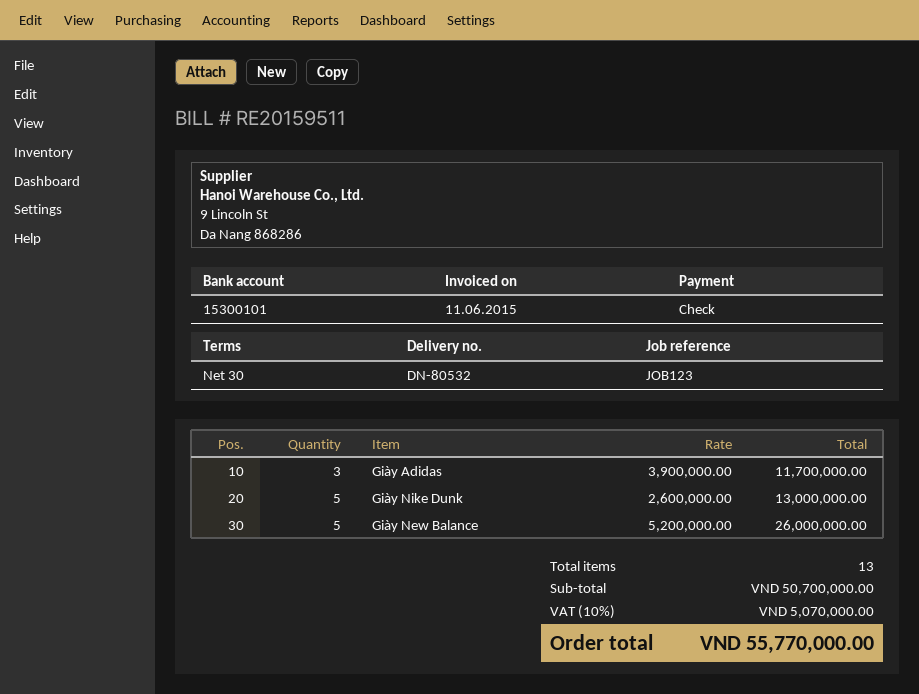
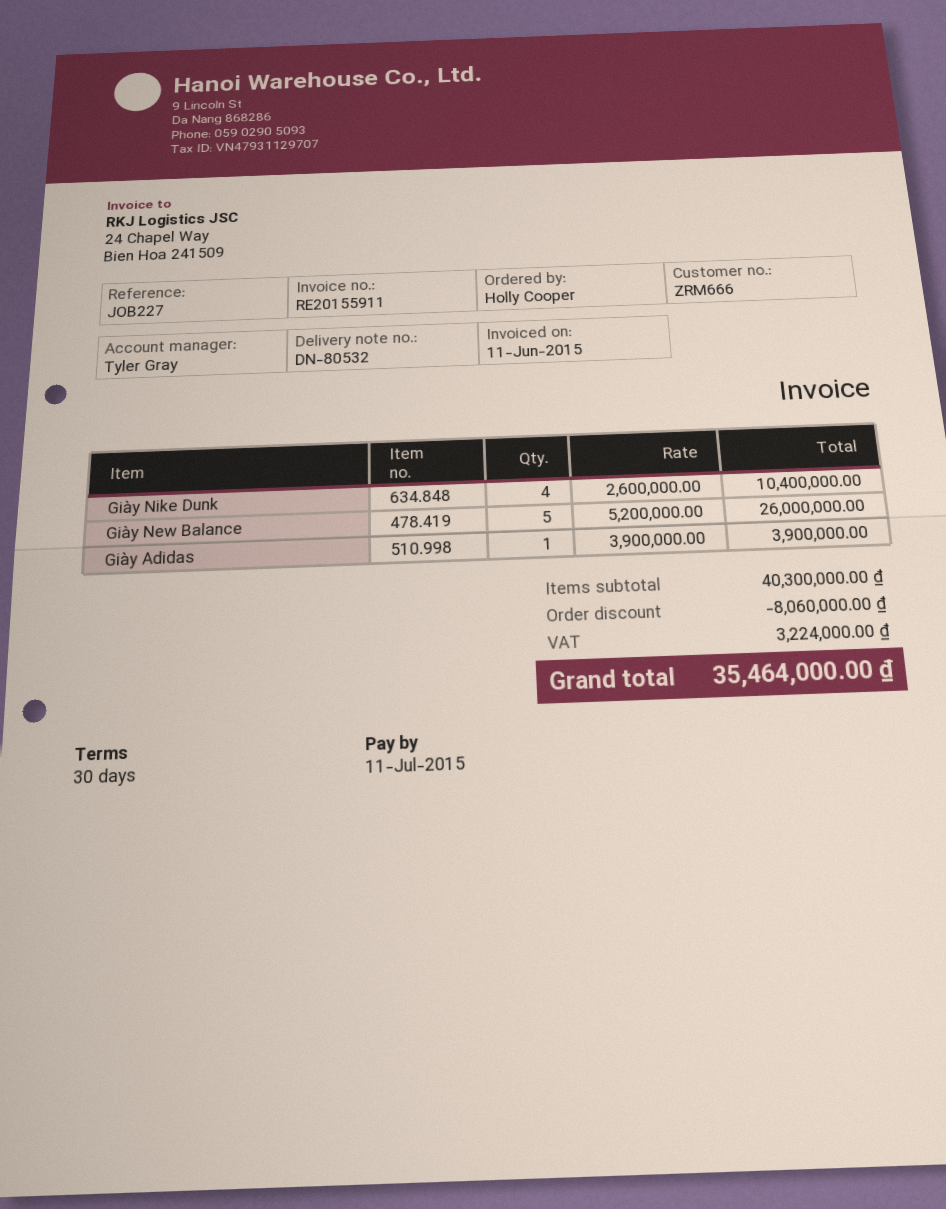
invoice number: RE20159511 -> RE20155911
reference: JOB123 -> JOB227
Giày Adidas: 3 x 3900000.00 = 11700000.00 -> 1 x 3900000.00 = 3900000.00
Giày Nike Dunk: 5 x 2600000.00 = 13000000.00 -> 4 x 2600000.00 = 10400000.00
subtotal: 50700000.00 -> 40300000.00
discount: none -> 8060000.00
tax: 5070000.00 -> 3224000.00
total: 55770000.00 -> 35464000.00

